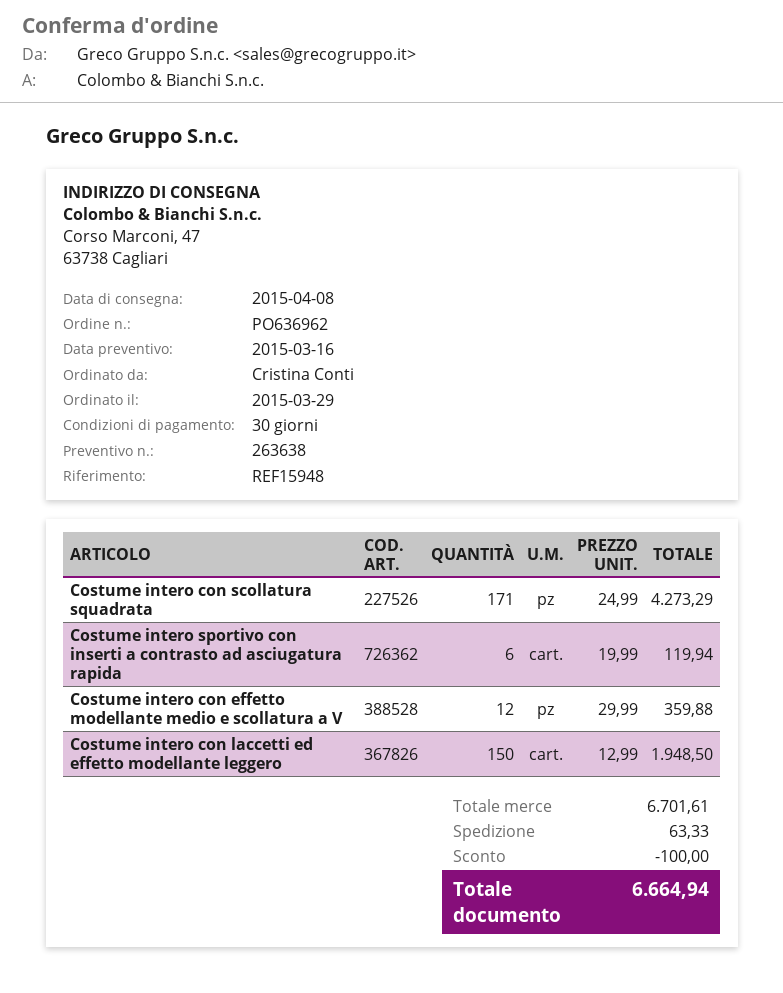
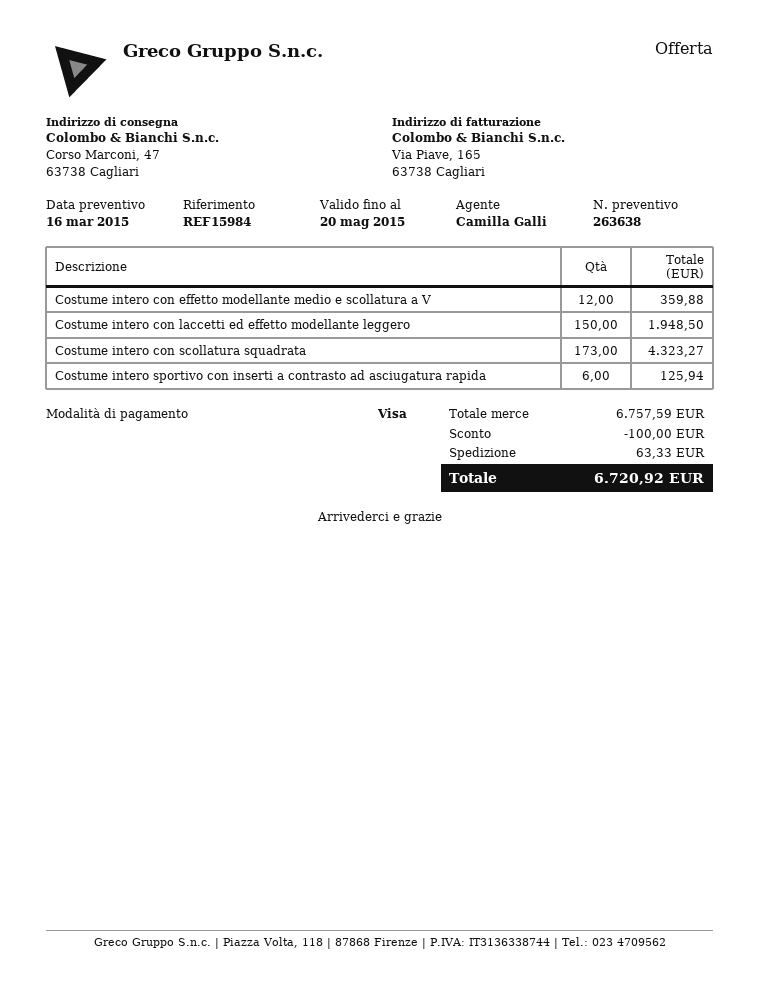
reference: REF15948 -> REF15984
Costume intero con scollatura squadrata: 171 for 4273.29 -> 173 for 4323.27
Costume intero sportivo con inserti a contrasto ad asciugatura rapida: 6 for 119.94 -> 6 for 125.94
subtotal: 6701.61 -> 6757.59
total: 6664.94 -> 6720.92

